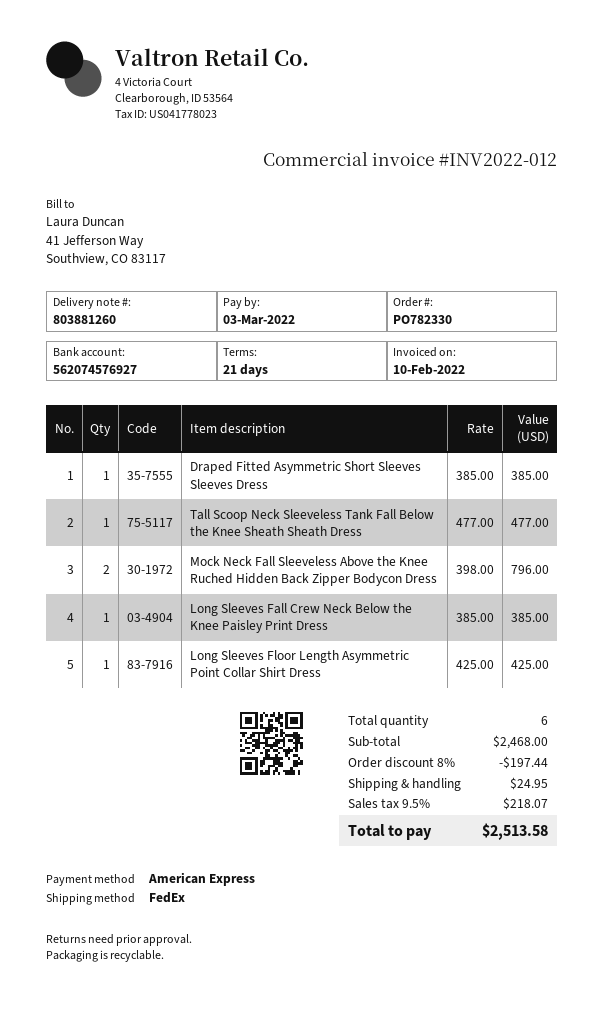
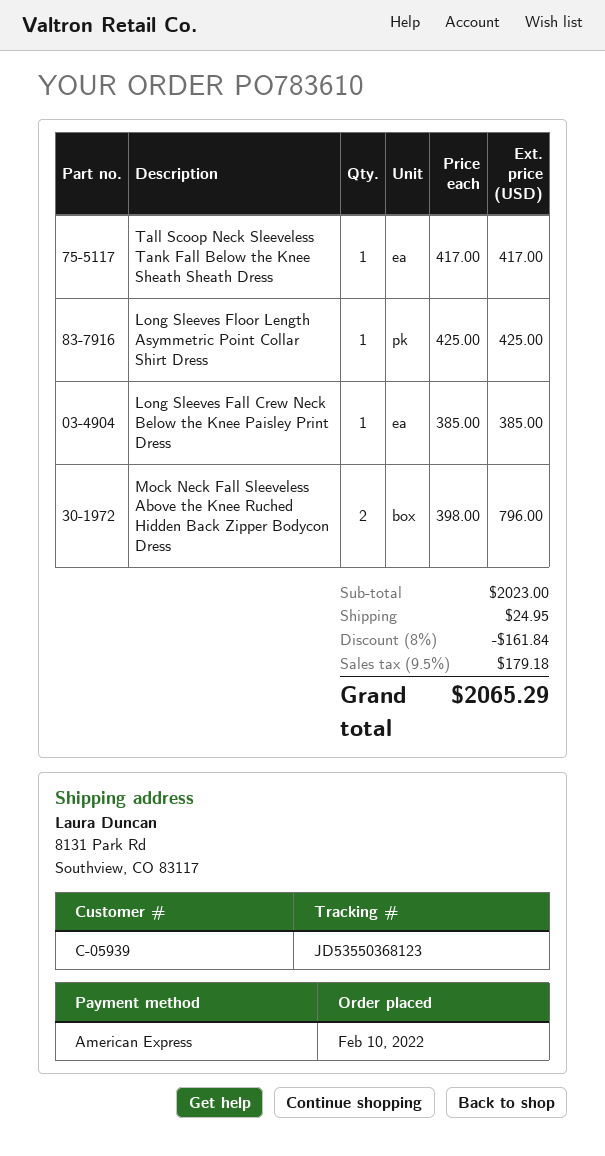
order number: PO782330 -> PO783610
Draped Fitted Asymmetric Short Sleeves Sleeves Dress: 1 x 385.00 = 385.00 -> none
Tall Scoop Neck Sleeveless Tank Fall Below the Knee Sheath Sheath Dress: 1 x 477.00 = 477.00 -> 1 x 417.00 = 417.00
subtotal: 2468.00 -> 2023.00
discount: 8% = 197.44 -> 8% = 161.84
tax: 9.5% = 218.07 -> 9.5% = 179.18
total: 2513.58 -> 2065.29

